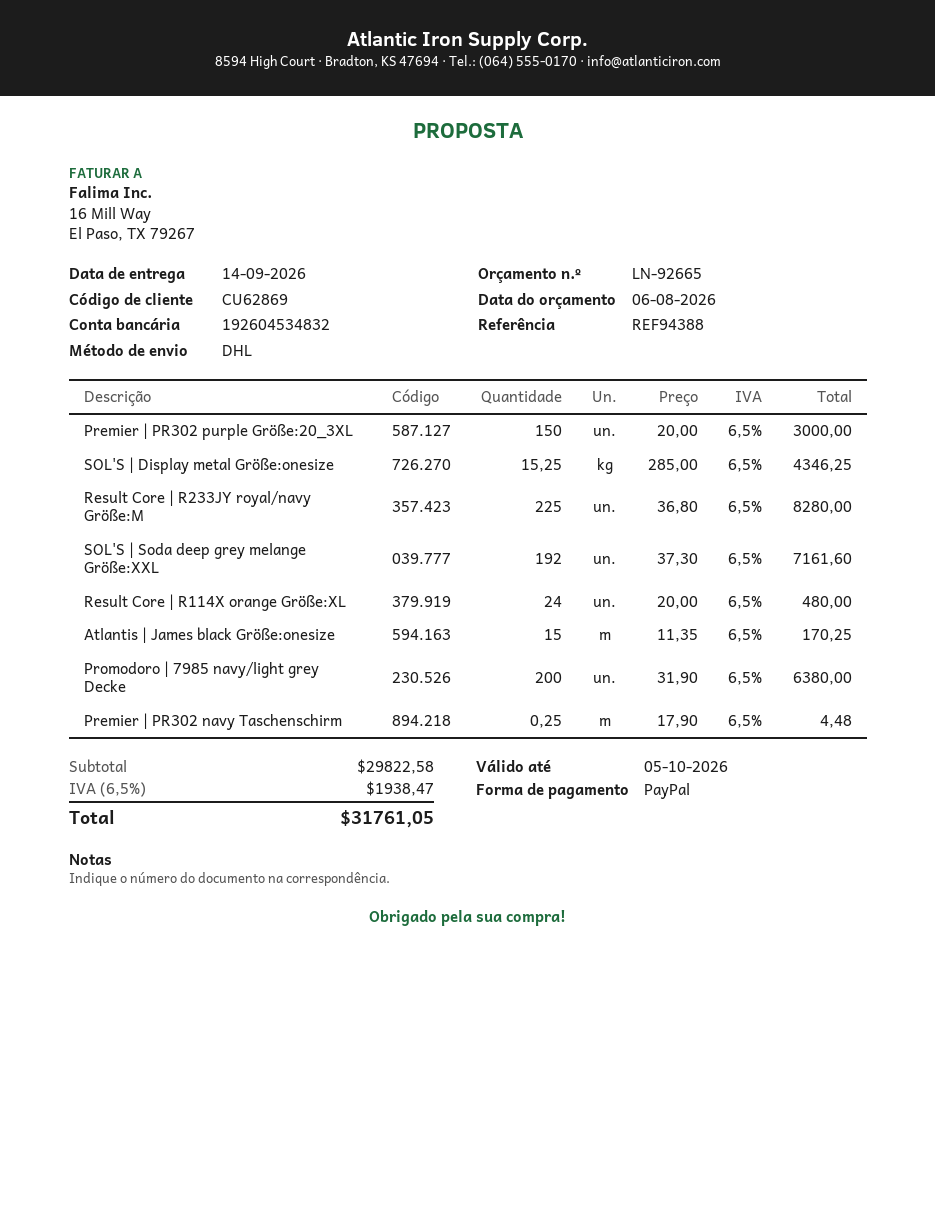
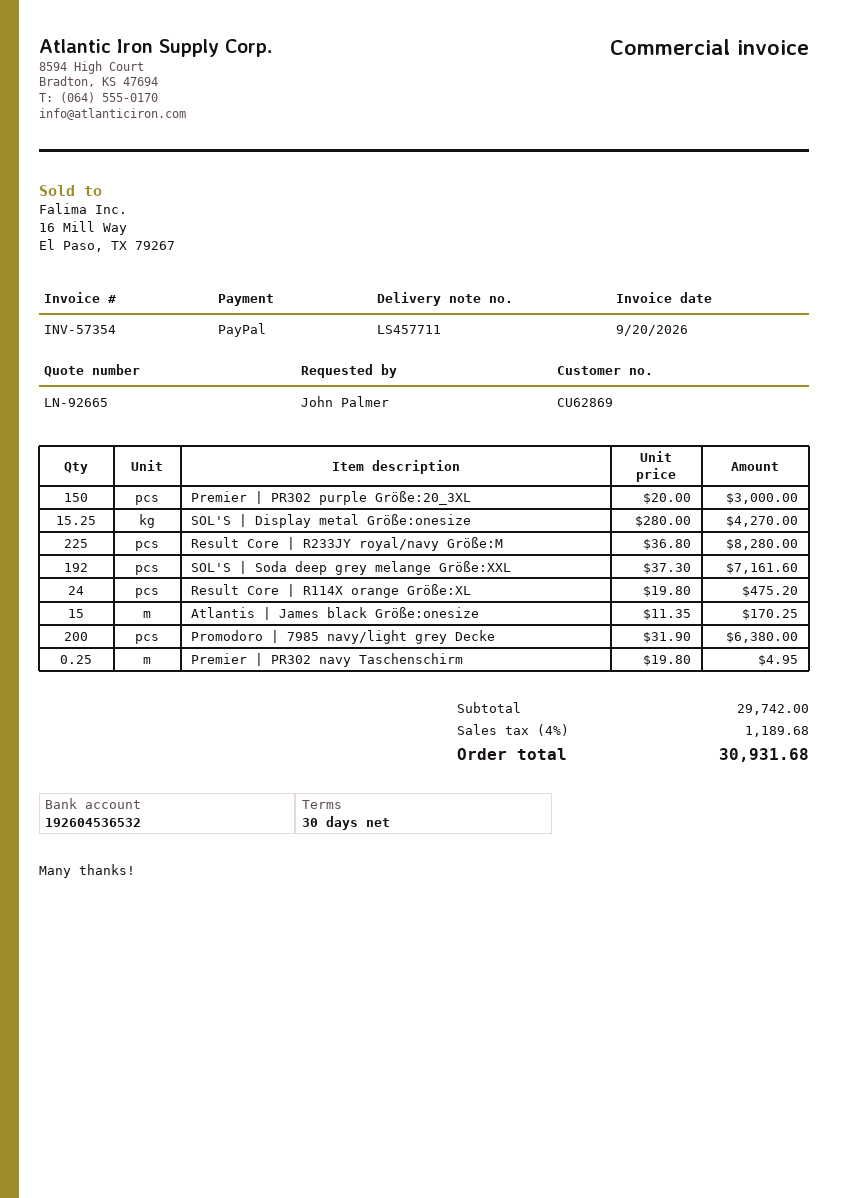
bank account: 192604534832 -> 192604536532
SOL'S | Display metal Größe:onesize: 15.25 x 285.00 = 4346.25 -> 15.25 x 280.00 = 4270.00
Result Core | R114X orange Größe:XL: 24 x 20.00 = 480.00 -> 24 x 19.80 = 475.20
Premier | PR302 navy Taschenschirm: 0.25 x 17.90 = 4.48 -> 0.25 x 19.80 = 4.95
subtotal: 29822.58 -> 29742.00
tax: 6.5% = 1938.47 -> 4% = 1189.68
total: 31761.05 -> 30931.68

